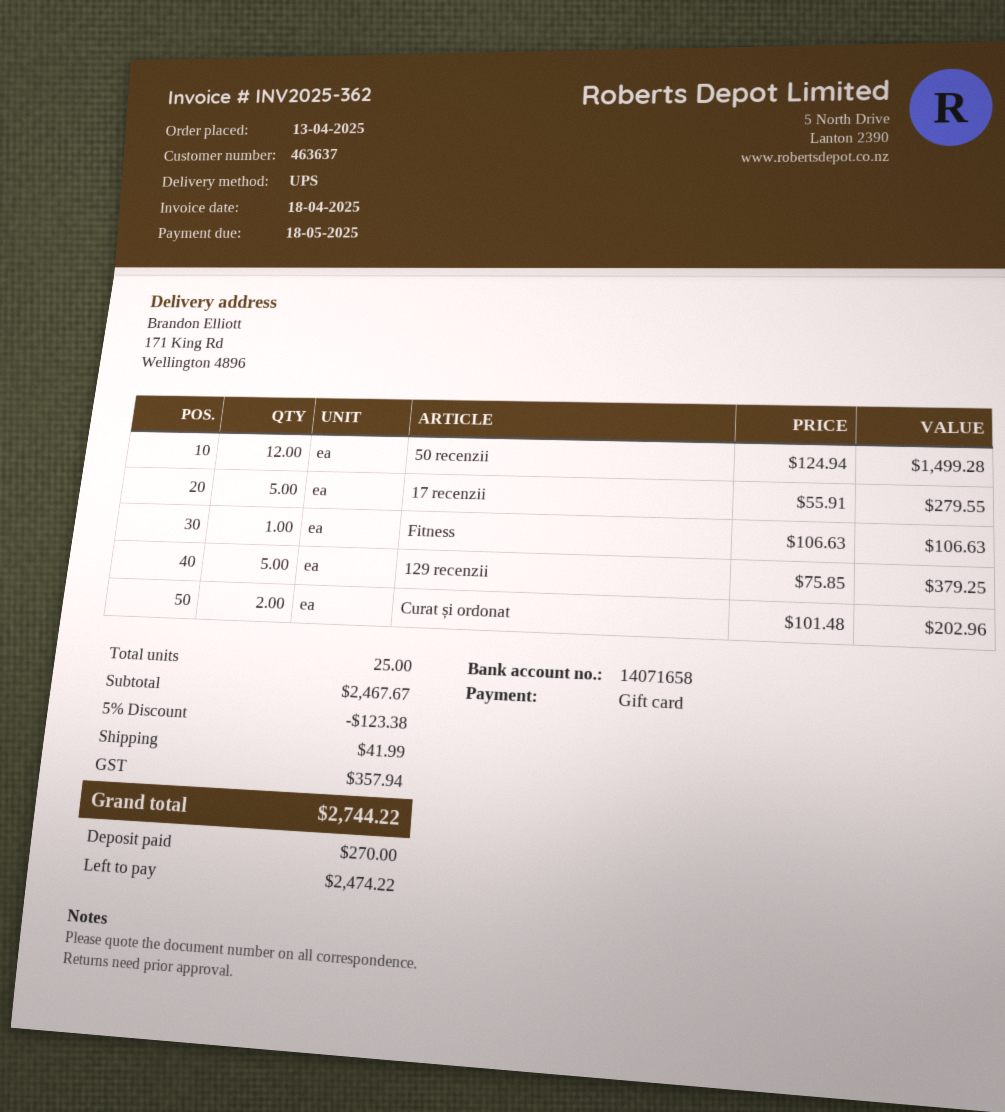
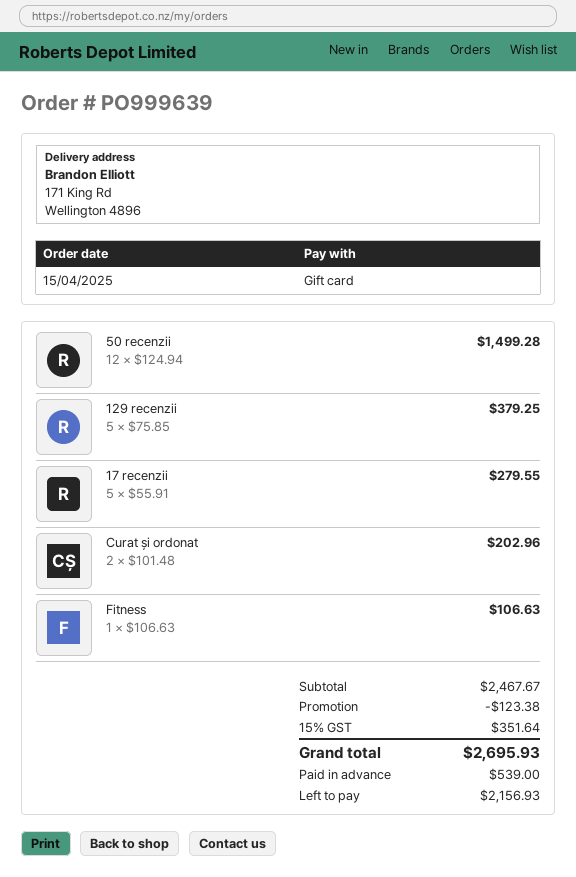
order date: 2025-04-13 -> 2025-04-15
shipping: 41.99 -> none
tax: 357.94 -> 351.64
total: 2744.22 -> 2695.93
deposit: 270.00 -> 539.00
balance: 2474.22 -> 2156.93

